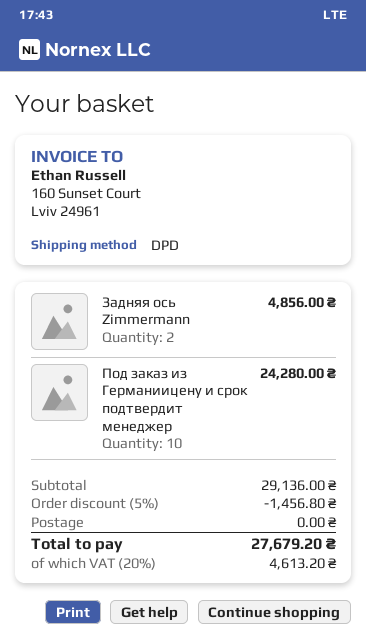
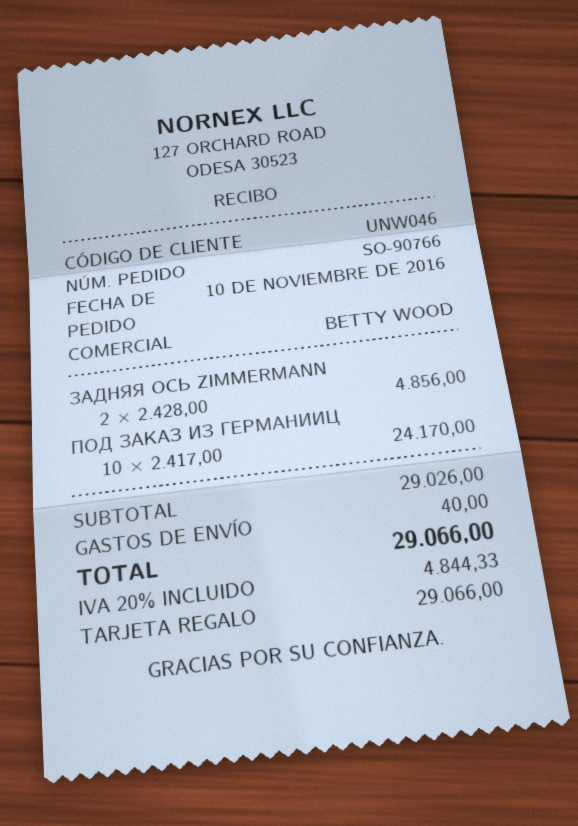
Под заказ из Германиицену и срок подтвердит менеджер: 10 for 24280.00 -> 10 for 24170.00
subtotal: 29136.00 -> 29026.00
discount: 5% = 1456.80 -> none
shipping: 0.00 -> 40.00
tax: 20% = 4613.20 -> 20% = 4844.33
total: 27679.20 -> 29066.00

